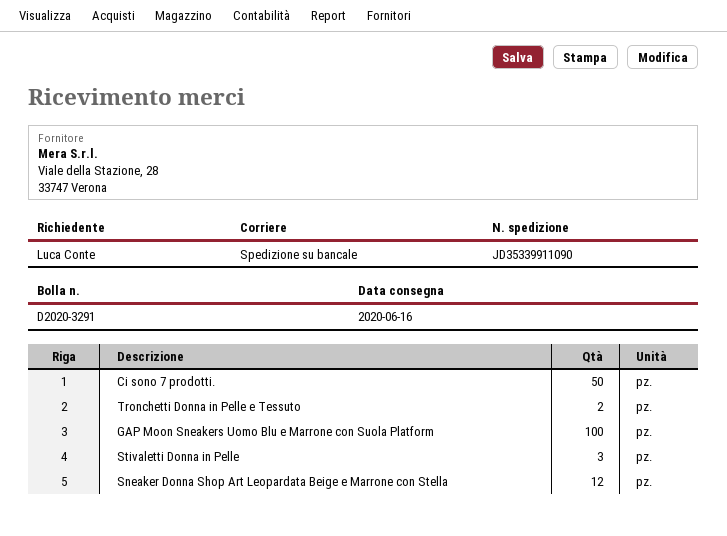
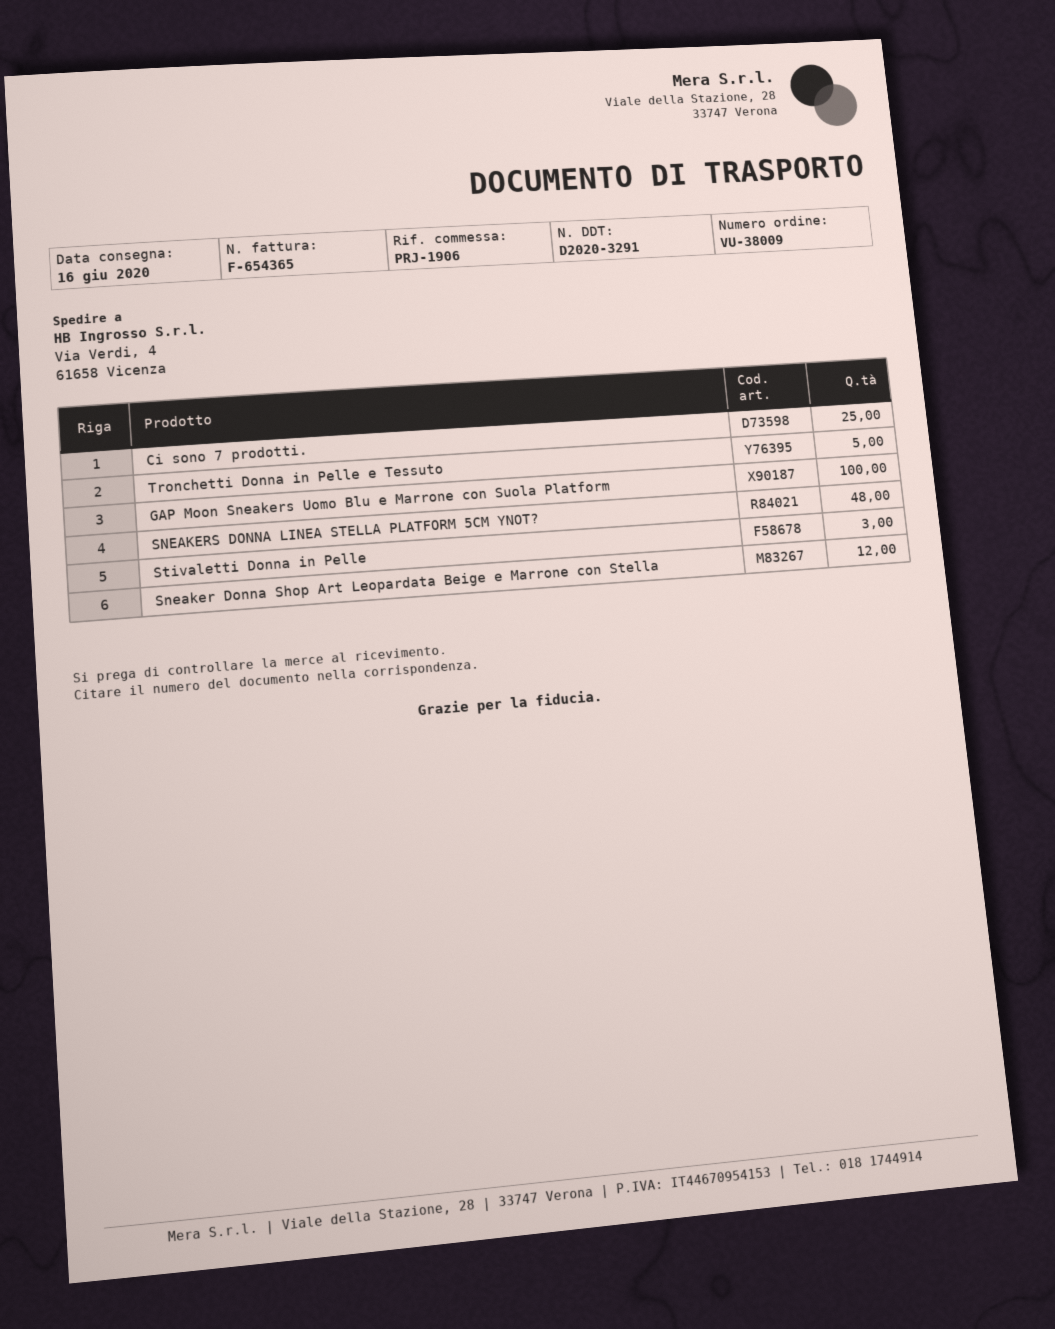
Ci sono 7 prodotti.: 50 -> 25
Tronchetti Donna in Pelle e Tessuto: 2 -> 5
SNEAKERS DONNA LINEA STELLA PLATFORM 5CM YNOT?: none -> 48

